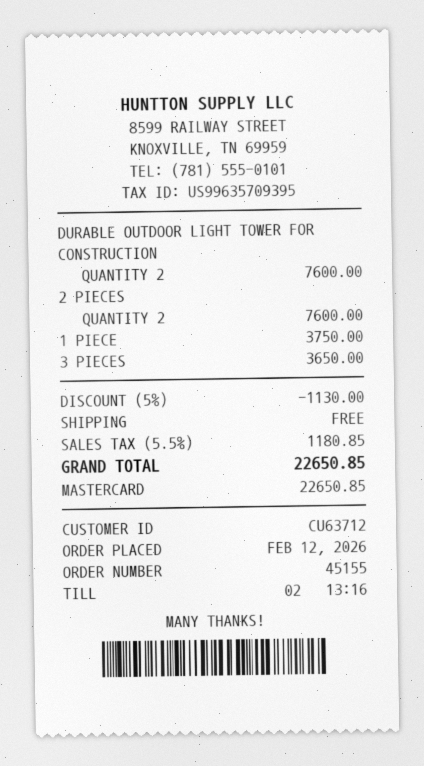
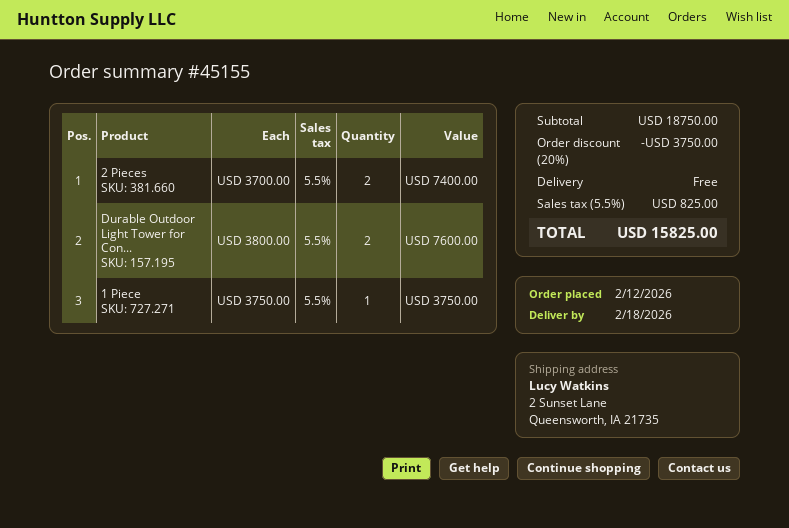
2 PIECES: 2 for 7600.00 -> 2 for 7400.00
3 PIECES: 1 for 3650.00 -> none
discount: 5% = 1130.00 -> 20% = 3750.00
tax: 5.5% = 1180.85 -> 5.5% = 825.00
total: 22650.85 -> 15825.00

